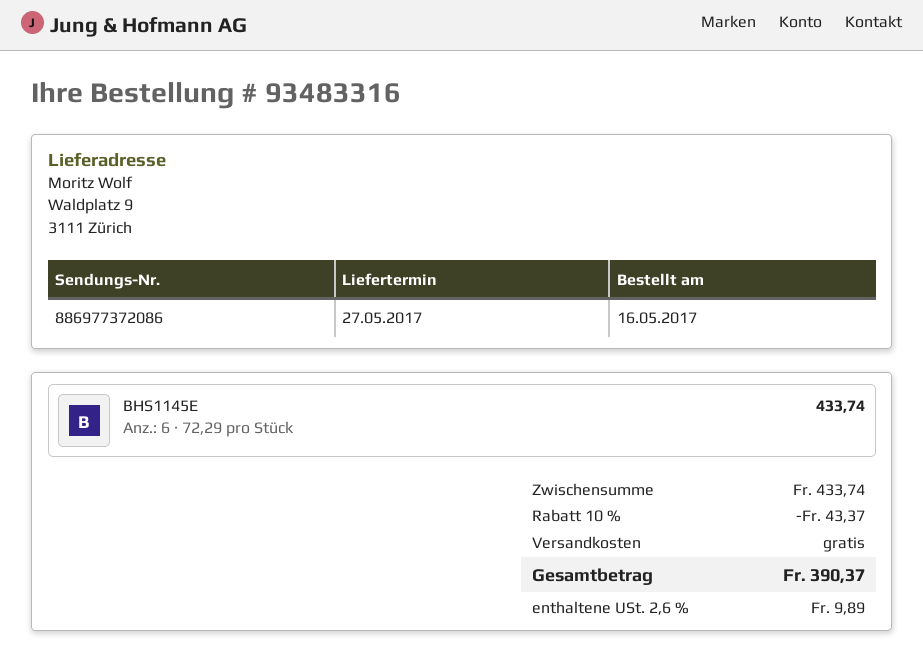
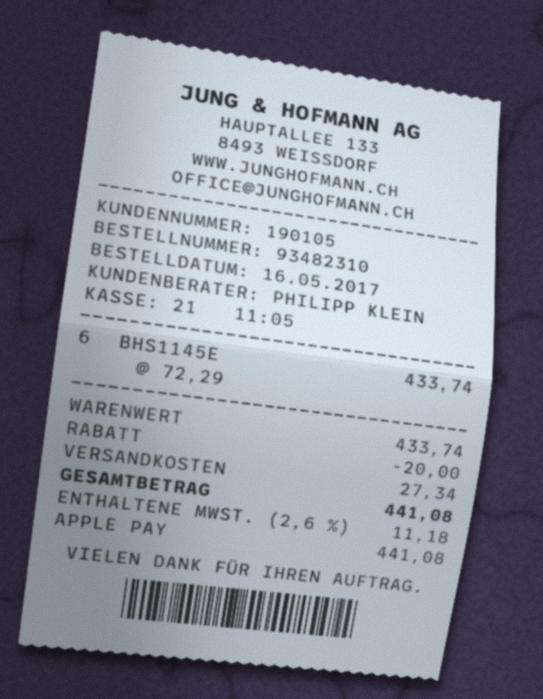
order number: 93483316 -> 93482310
discount: 43.37 -> 20.00
shipping: 0.00 -> 27.34
tax: 2.6% = 9.89 -> 2.6% = 11.18
total: 390.37 -> 441.08

